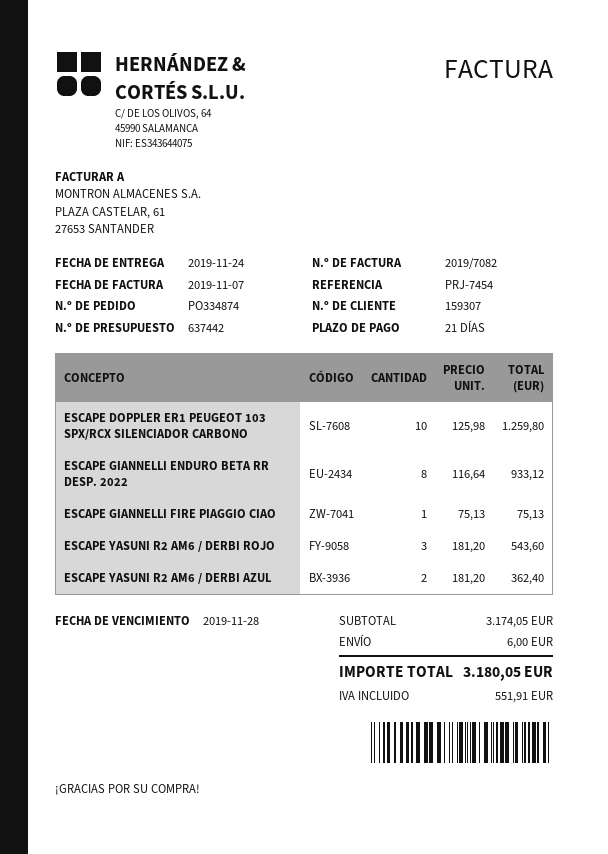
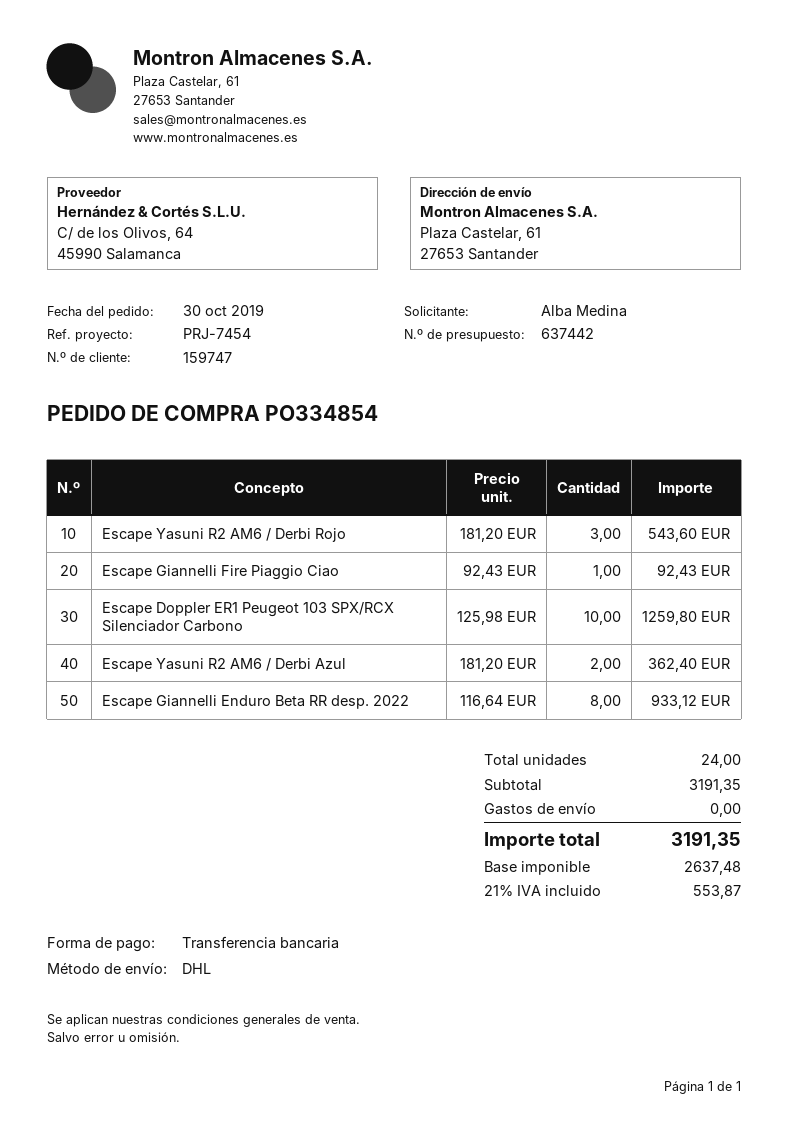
order number: PO334874 -> PO334854
customer number: 159307 -> 159747
ESCAPE GIANNELLI FIRE PIAGGIO CIAO: 1 x 75.13 = 75.13 -> 1 x 92.43 = 92.43
subtotal: 3174.05 -> 3191.35
shipping: 6.00 -> 0.00
tax: 551.91 -> 553.87
total: 3180.05 -> 3191.35

